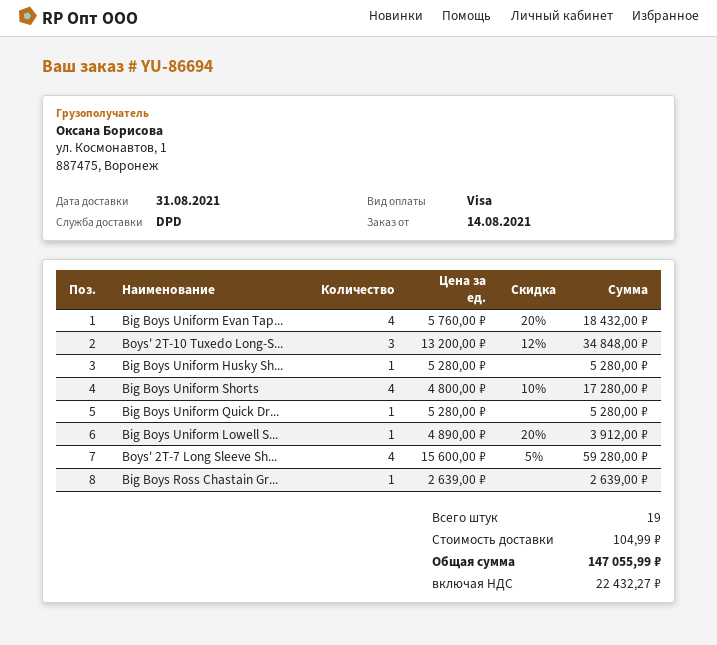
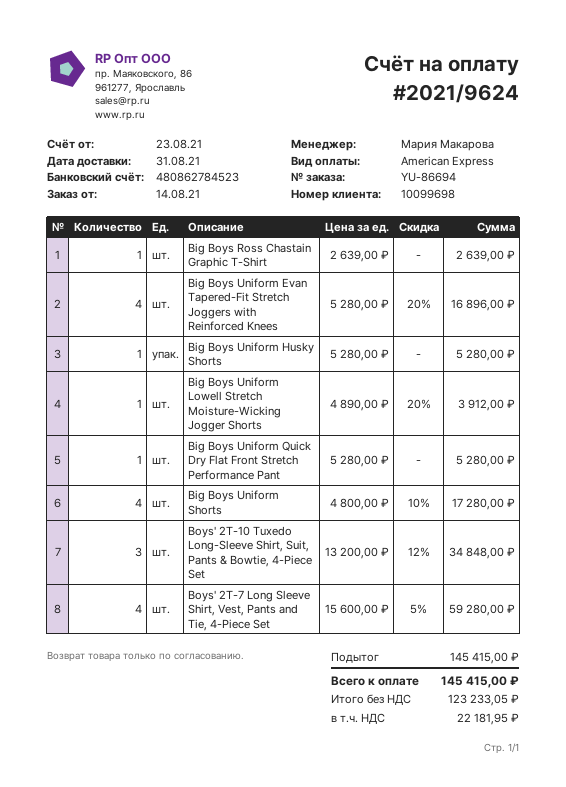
payment method: Visa -> American Express
Big Boys Uniform Evan Tap...: 4 x 5760.00 - 20% = 18432.00 -> 4 x 5280.00 - 20% = 16896.00
shipping: 104.99 -> none
tax: 22432.27 -> 22181.95
total: 147055.99 -> 145415.00

